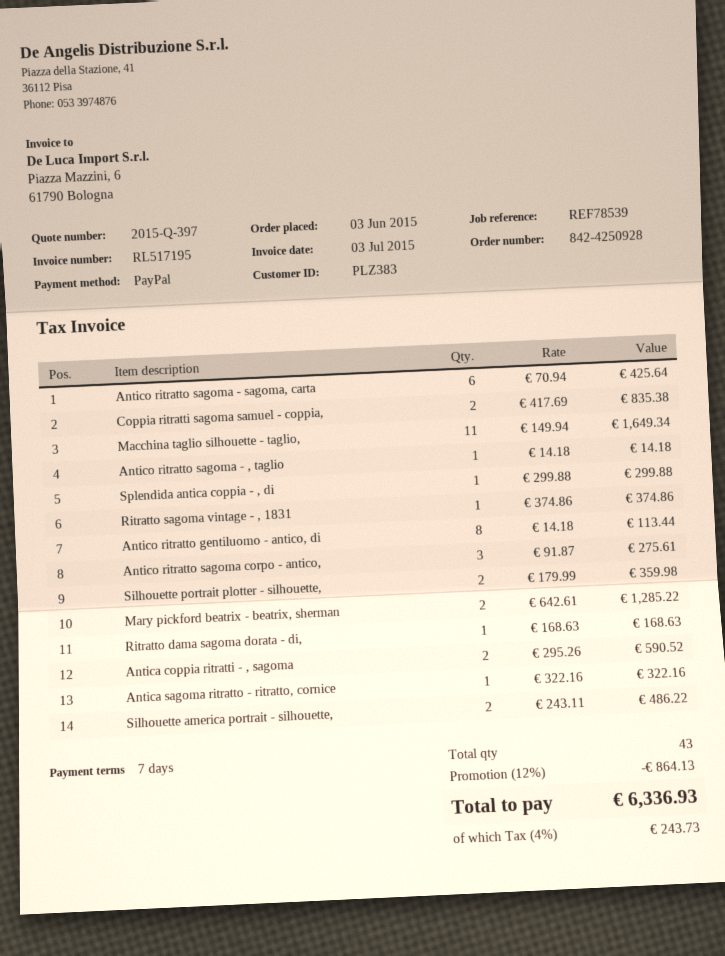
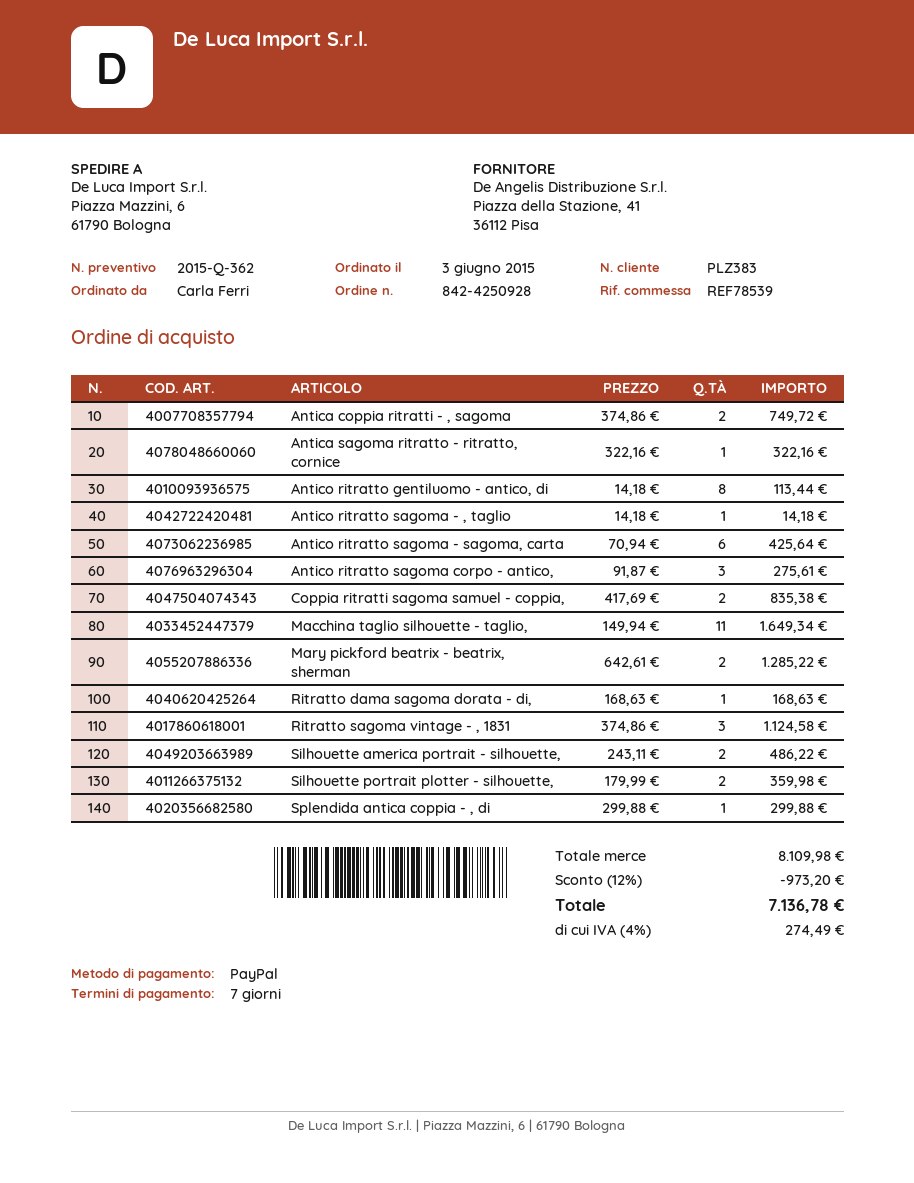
quote number: 2015-Q-397 -> 2015-Q-362
Ritratto sagoma vintage - , 1831: 1 x 374.86 = 374.86 -> 3 x 374.86 = 1124.58
Antica coppia ritratti - , sagoma: 2 x 295.26 = 590.52 -> 2 x 374.86 = 749.72
discount: 12% = 864.13 -> 12% = 973.20
tax: 4% = 243.73 -> 4% = 274.49
total: 6336.93 -> 7136.78

